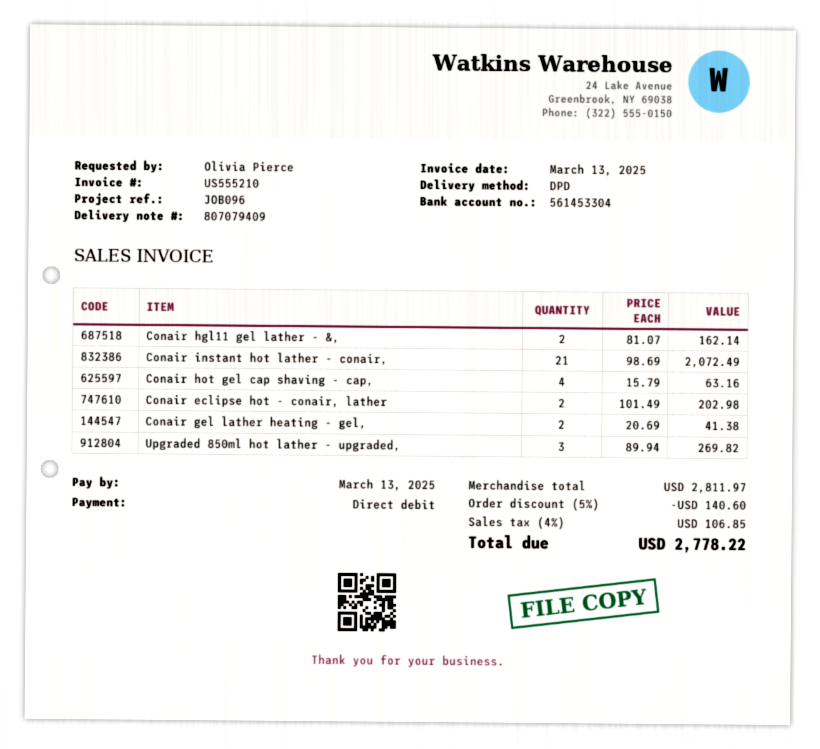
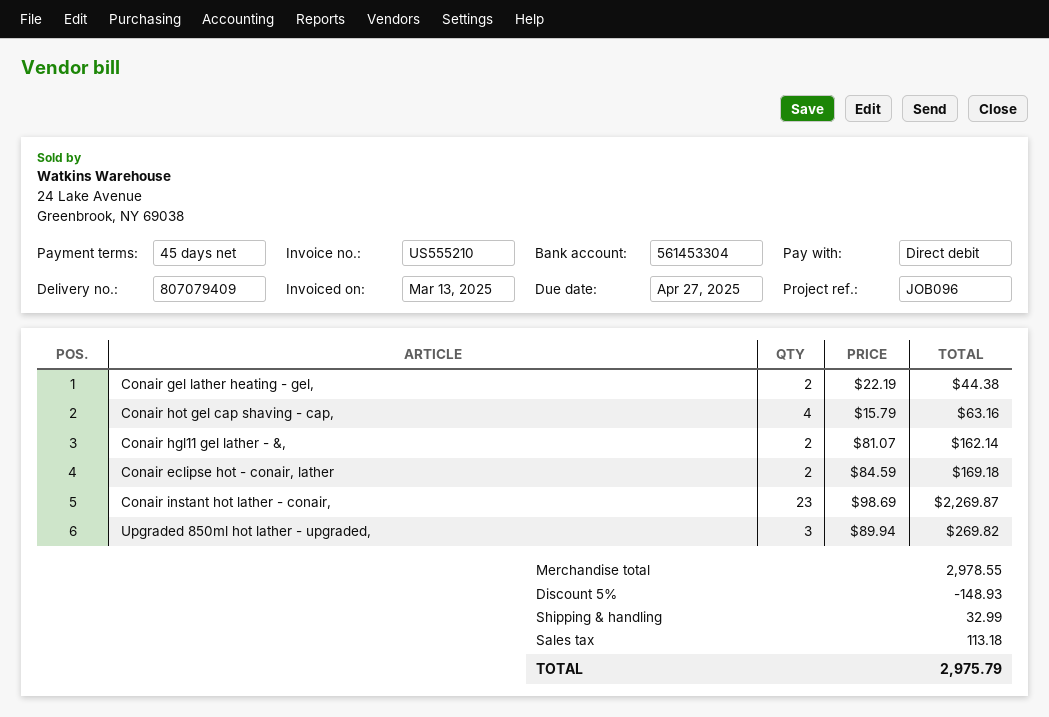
due date: 2025-03-13 -> 2025-04-27
Conair instant hot lather - conair,: 21 x 98.69 = 2072.49 -> 23 x 98.69 = 2269.87
Conair eclipse hot - conair, lather: 2 x 101.49 = 202.98 -> 2 x 84.59 = 169.18
Conair gel lather heating - gel,: 2 x 20.69 = 41.38 -> 2 x 22.19 = 44.38
subtotal: 2811.97 -> 2978.55
discount: 5% = 140.60 -> 5% = 148.93
shipping: none -> 32.99
tax: 106.85 -> 113.18
total: 2778.22 -> 2975.79

